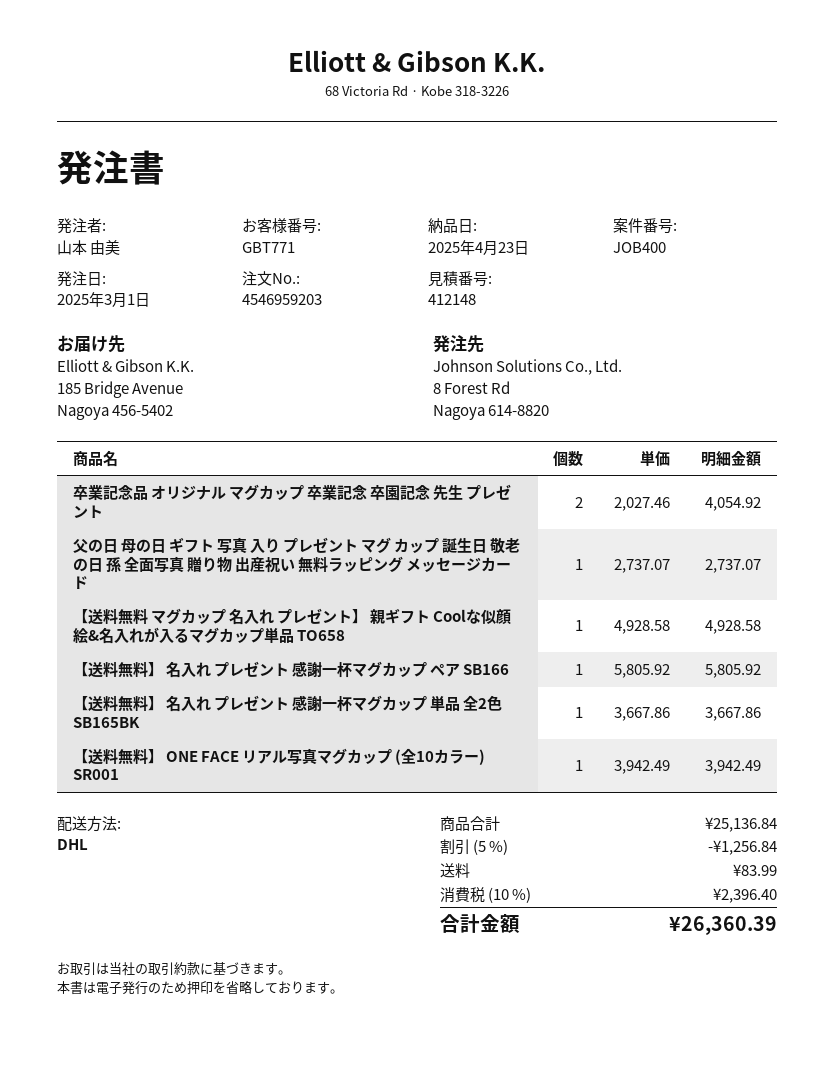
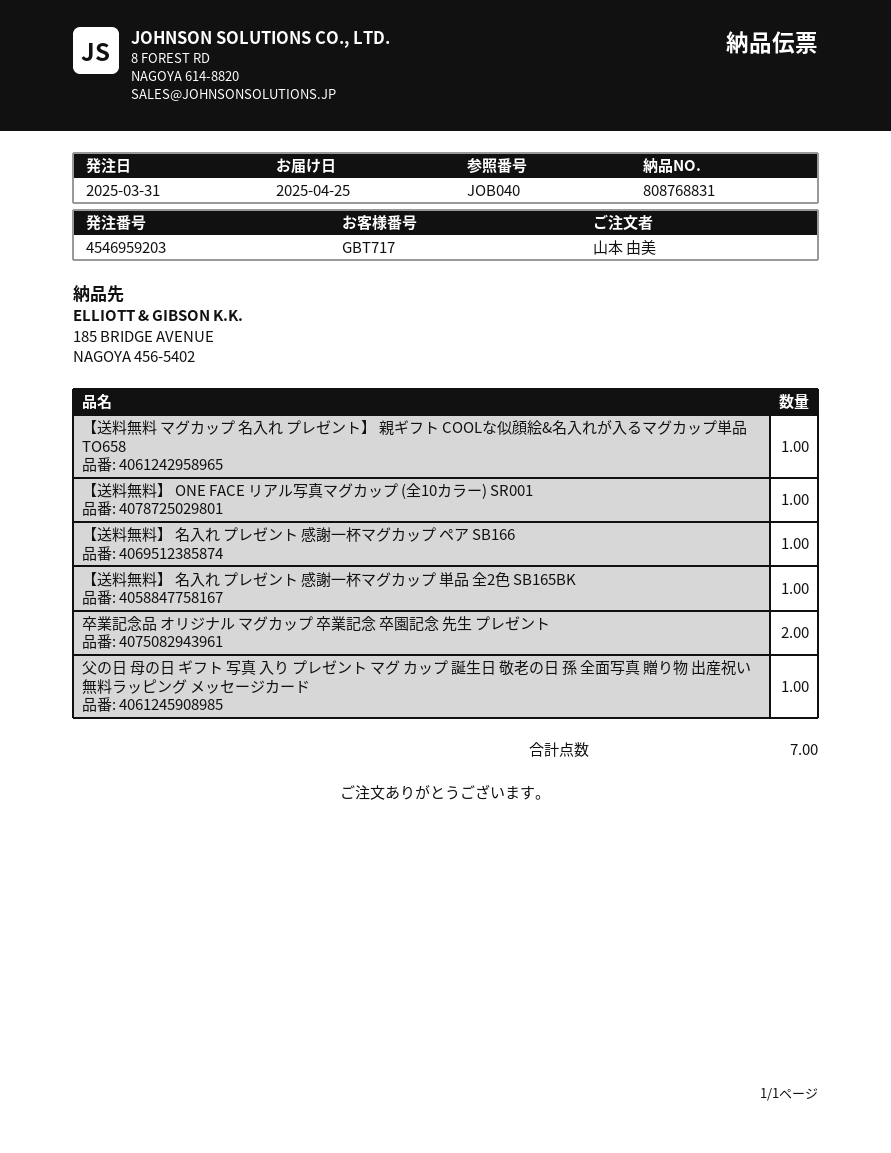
order date: 2025-03-01 -> 2025-03-31
delivery date: 2025-04-23 -> 2025-04-25
customer number: GBT771 -> GBT717
reference: JOB400 -> JOB040

